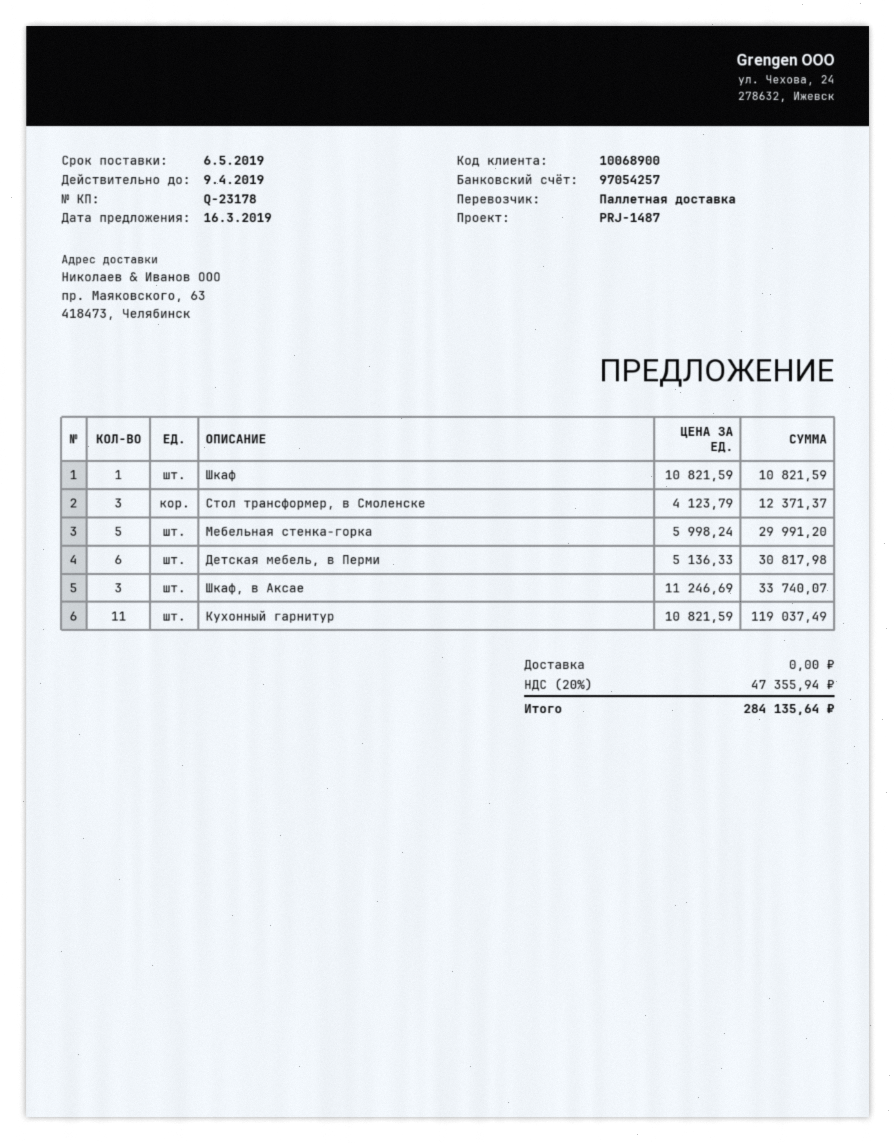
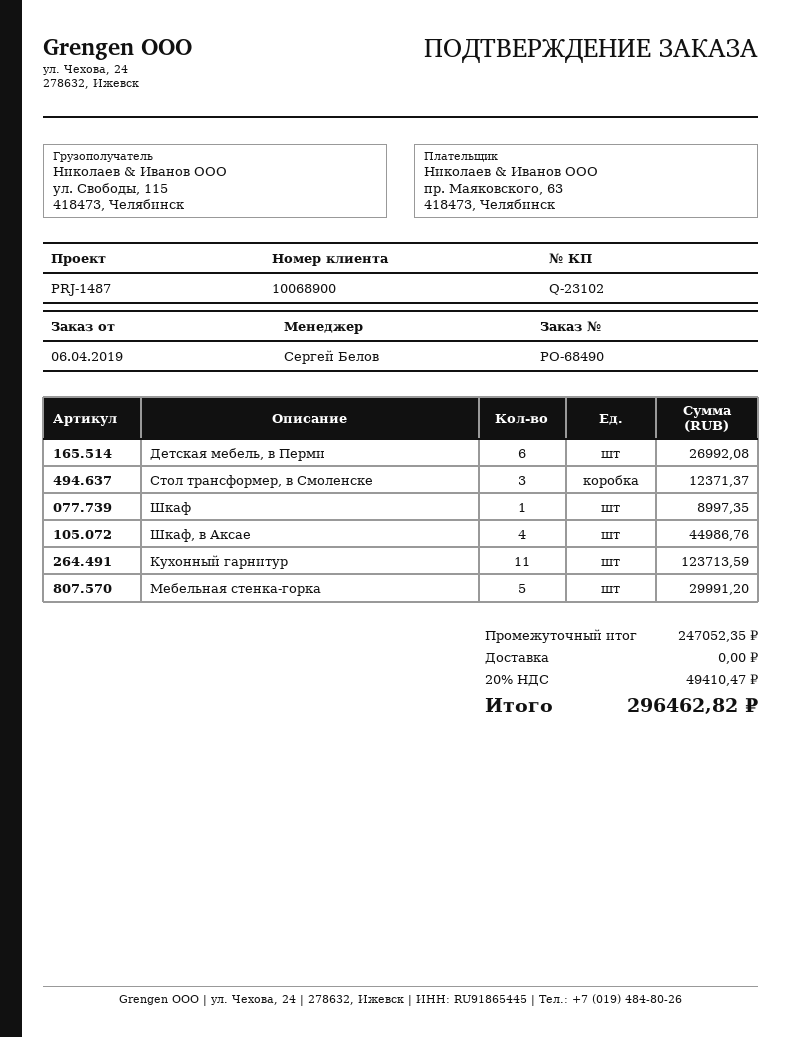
quote number: Q-23178 -> Q-23102
ship to: пр. Маяковского, 63, 418473, Челябинск -> ул. Свободы, 115, 418473, Челябинск
Шкаф: 1 for 10821.59 -> 1 for 8997.35
Детская мебель, в Перми: 6 for 30817.98 -> 6 for 26992.08
Шкаф, в Аксае: 3 for 33740.07 -> 4 for 44986.76
Кухонный гарнитур: 11 for 119037.49 -> 11 for 123713.59
tax: 20% = 47355.94 -> 20% = 49410.47
total: 284135.64 -> 296462.82

